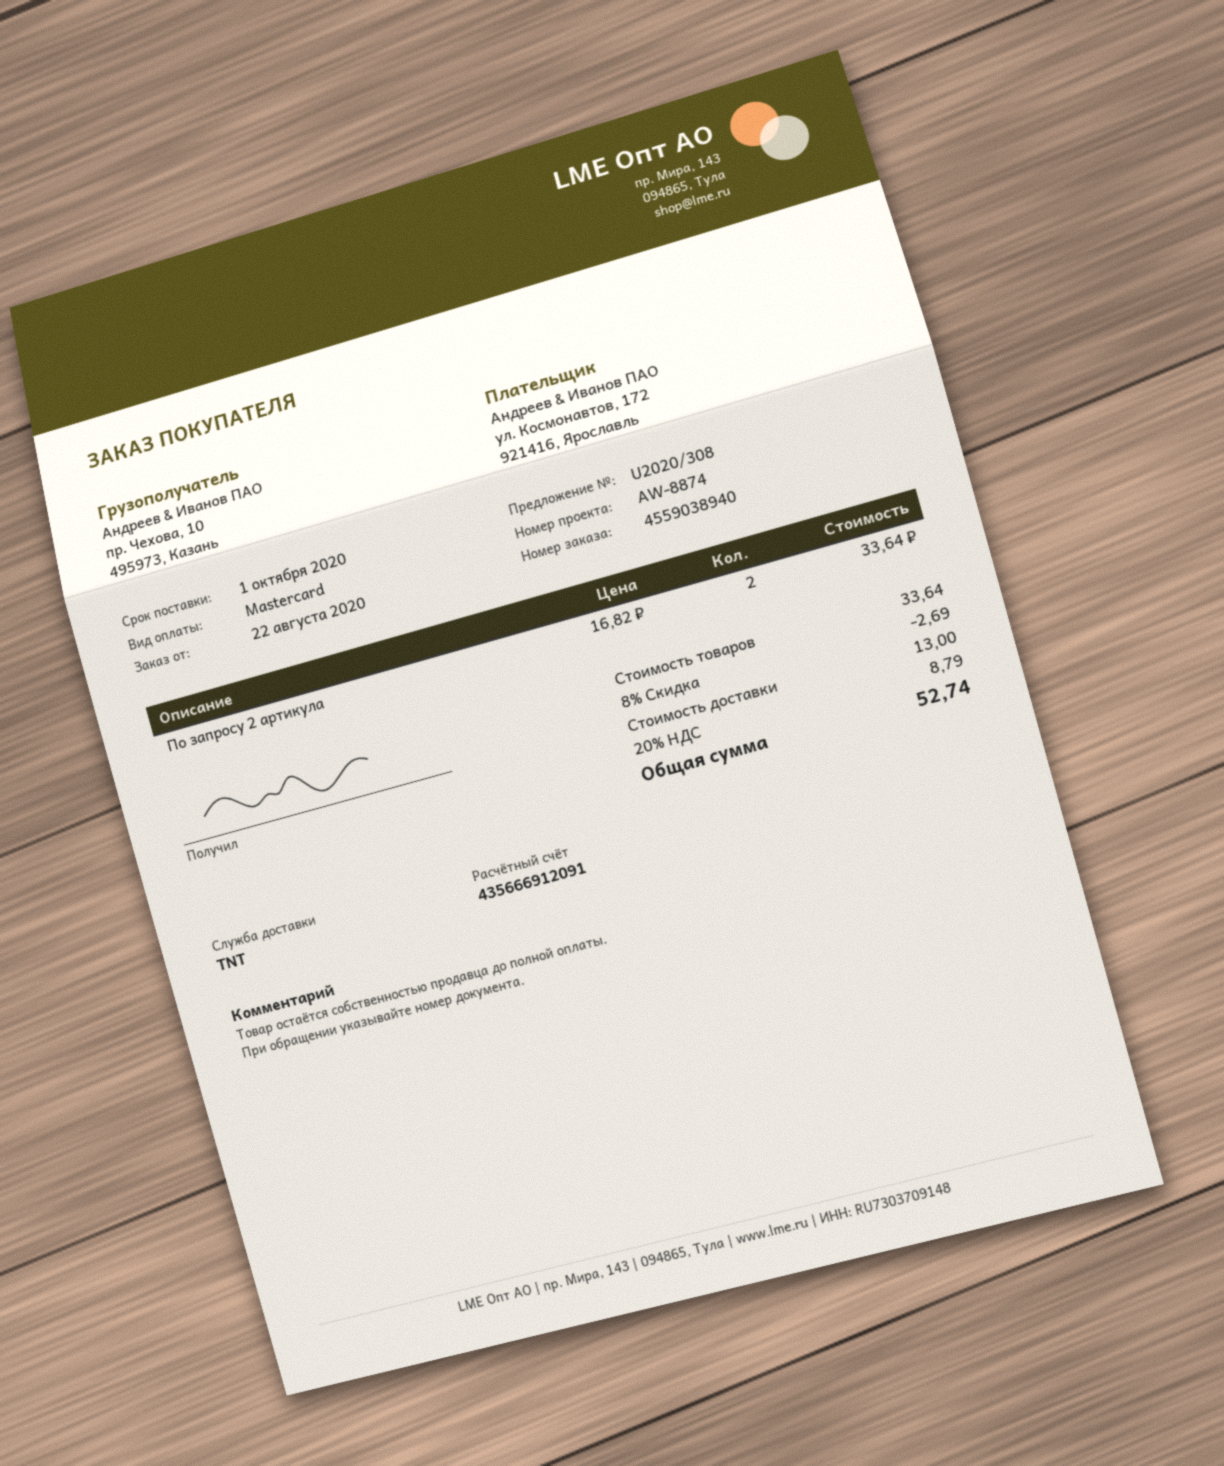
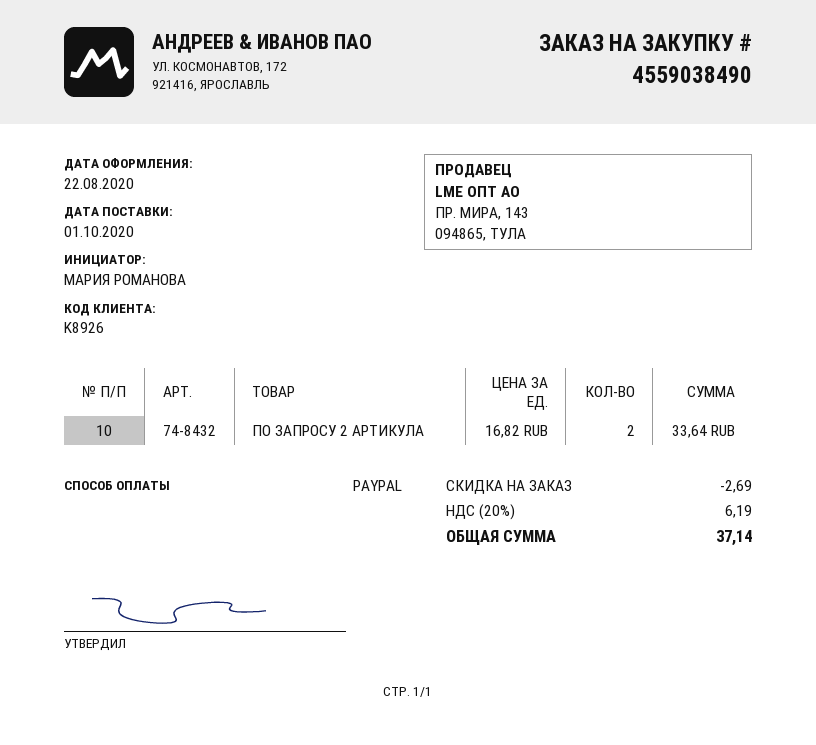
order number: 4559038940 -> 4559038490
payment method: Mastercard -> PayPal
shipping: 13.00 -> none
tax: 20% = 8.79 -> 20% = 6.19
total: 52.74 -> 37.14

